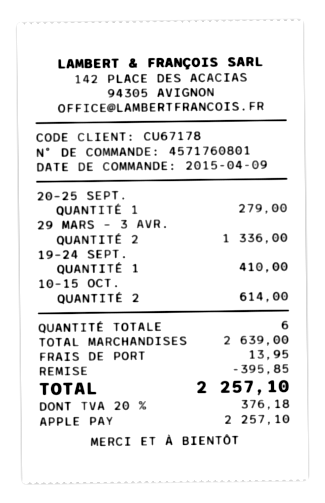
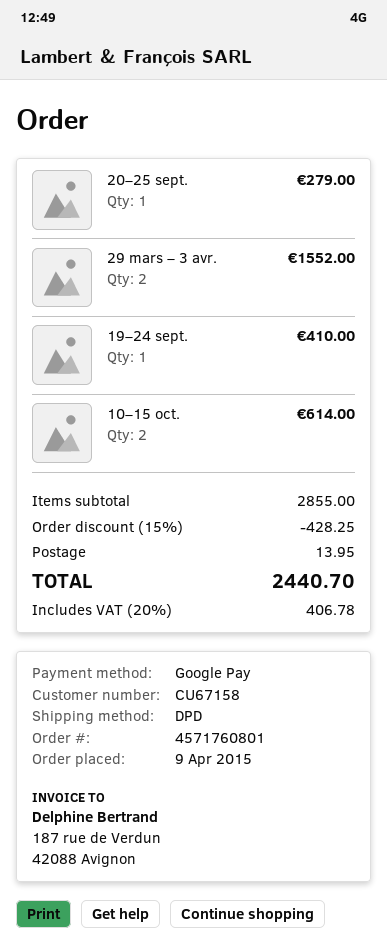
customer number: CU67178 -> CU67158
payment method: Apple Pay -> Google Pay
29 MARS – 3 AVR.: 2 for 1336.00 -> 2 for 1552.00
subtotal: 2639.00 -> 2855.00
discount: 395.85 -> 428.25
tax: 20% = 376.18 -> 20% = 406.78
total: 2257.10 -> 2440.70

